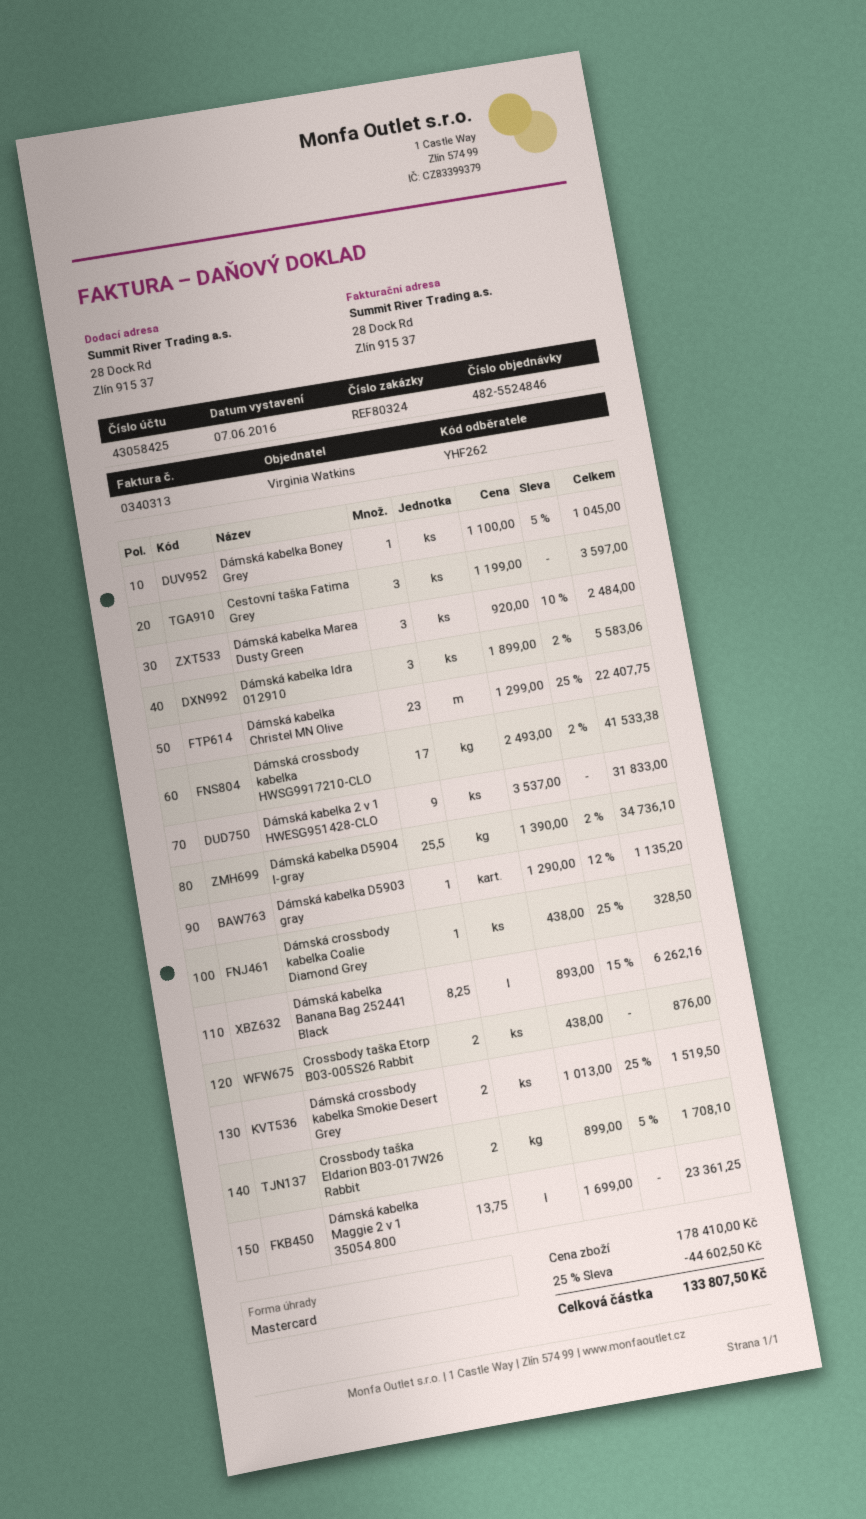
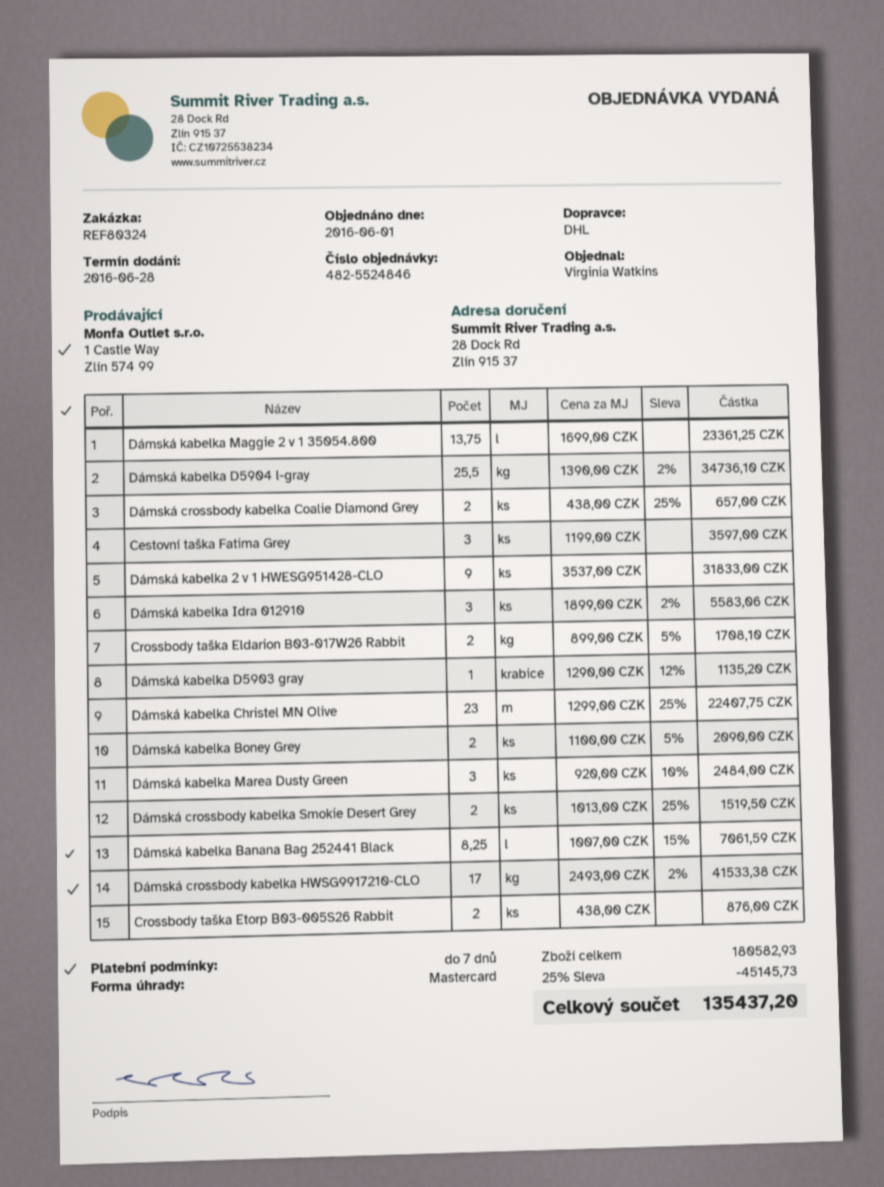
Dámská kabelka Boney Grey: 1 x 1100.00 - 5% = 1045.00 -> 2 x 1100.00 - 5% = 2090.00
Dámská crossbody kabelka Coalie Diamond Grey: 1 x 438.00 - 25% = 328.50 -> 2 x 438.00 - 25% = 657.00
Dámská kabelka Banana Bag 252441 Black: 8.25 x 893.00 - 15% = 6262.16 -> 8.25 x 1007.00 - 15% = 7061.59
subtotal: 178410.00 -> 180582.93
discount: 25% = 44602.50 -> 25% = 45145.73
total: 133807.50 -> 135437.20

